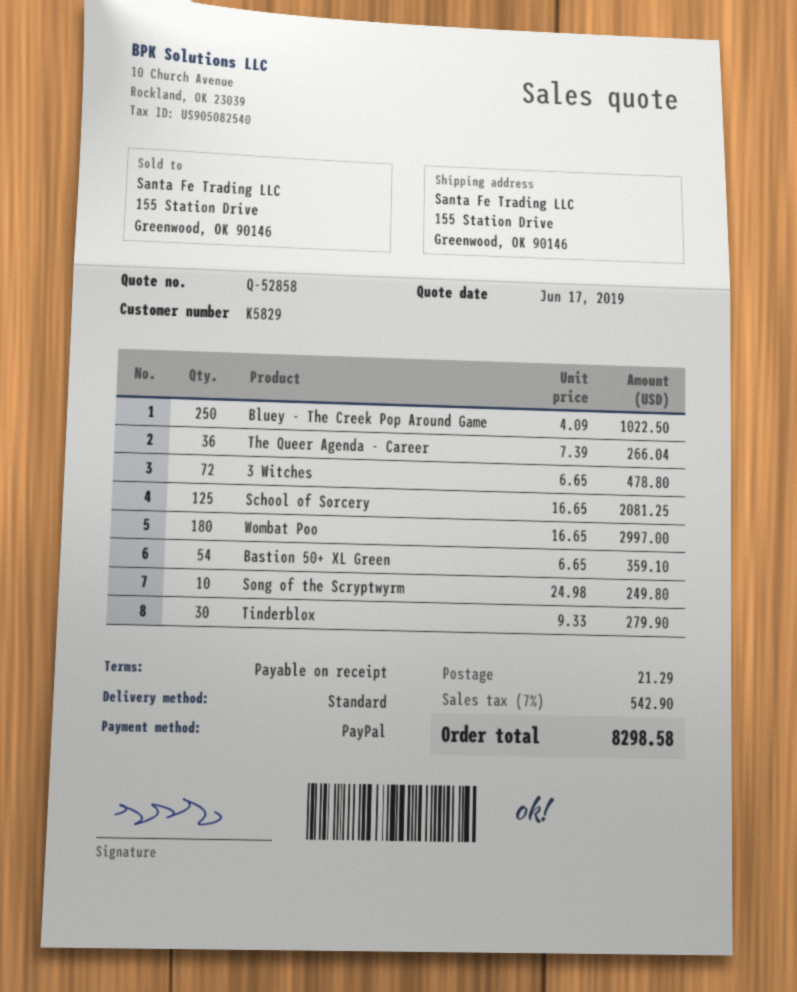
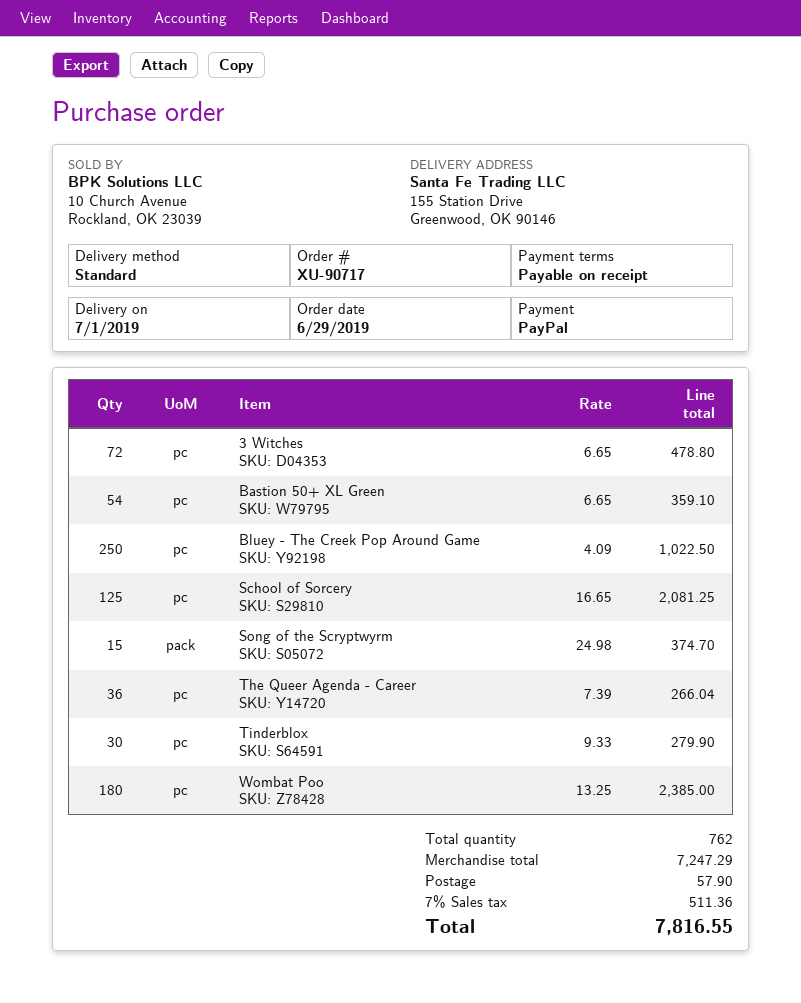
Wombat Poo: 180 x 16.65 = 2997.00 -> 180 x 13.25 = 2385.00
Song of the Scryptwyrm: 10 x 24.98 = 249.80 -> 15 x 24.98 = 374.70
shipping: 21.29 -> 57.90
tax: 7% = 542.90 -> 7% = 511.36
total: 8298.58 -> 7816.55

